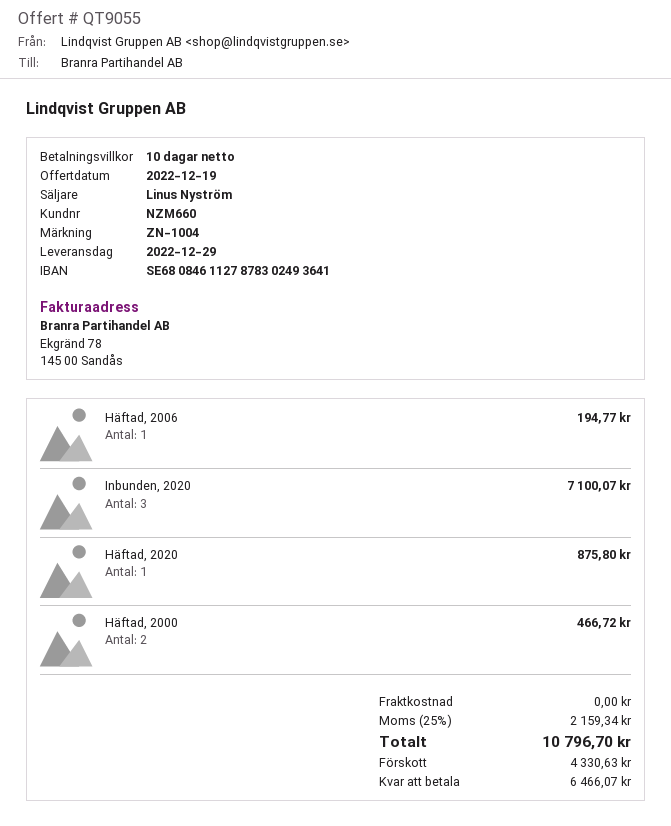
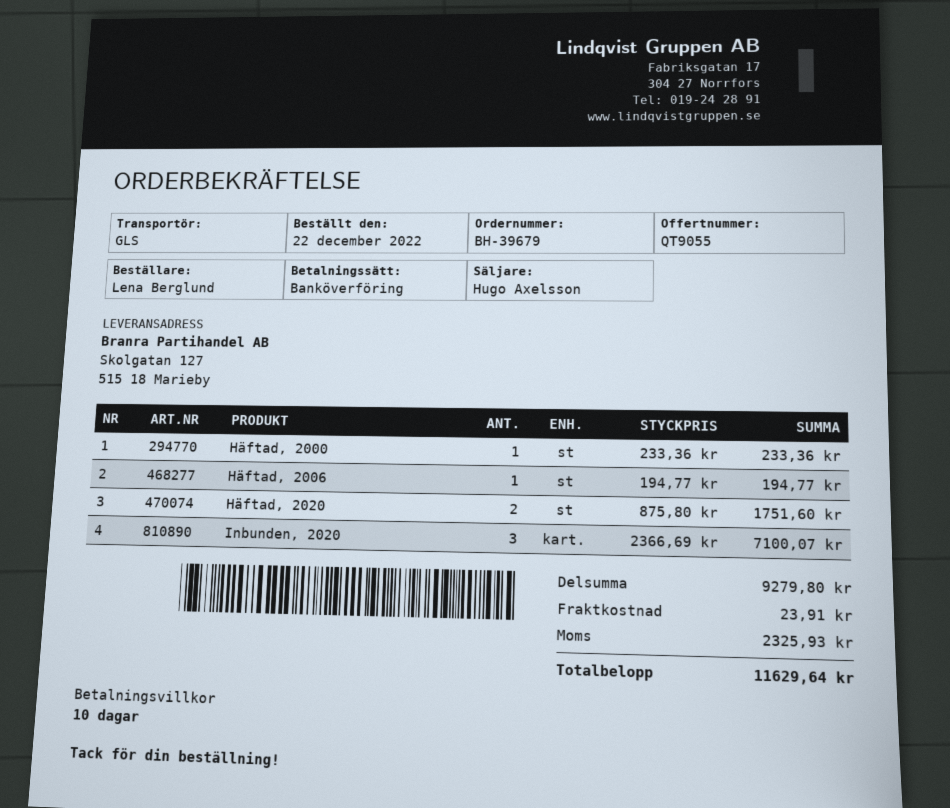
sales rep: Linus Nyström -> Hugo Axelsson
Häftad, 2020: 1 for 875.80 -> 2 for 1751.60
Häftad, 2000: 2 for 466.72 -> 1 for 233.36
shipping: 0.00 -> 23.91
tax: 2159.34 -> 2325.93
total: 10796.70 -> 11629.64

